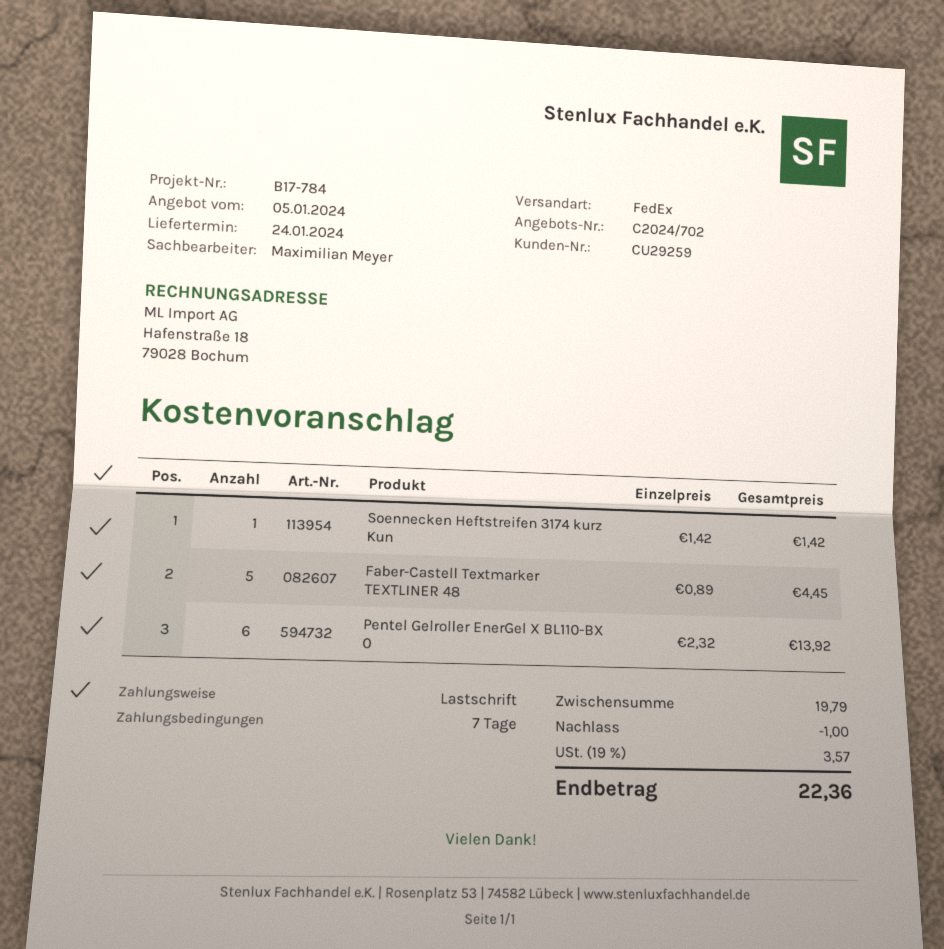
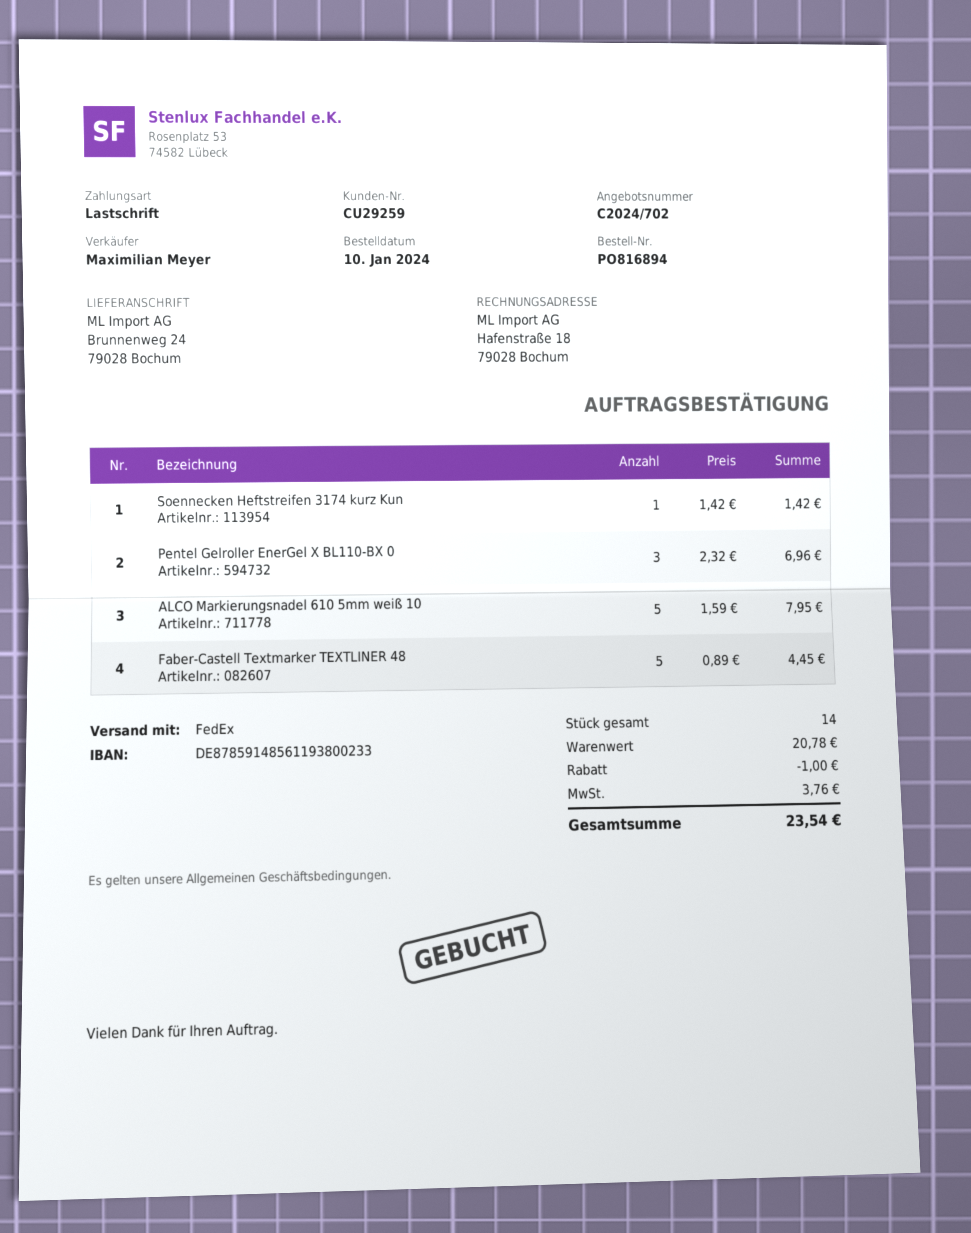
Pentel Gelroller EnerGel X BL110-BX 0: 6 x 2.32 = 13.92 -> 3 x 2.32 = 6.96
ALCO Markierungsnadel 610 5mm weiß 10: none -> 5 x 1.59 = 7.95
subtotal: 19.79 -> 20.78
tax: 3.57 -> 3.76
total: 22.36 -> 23.54

